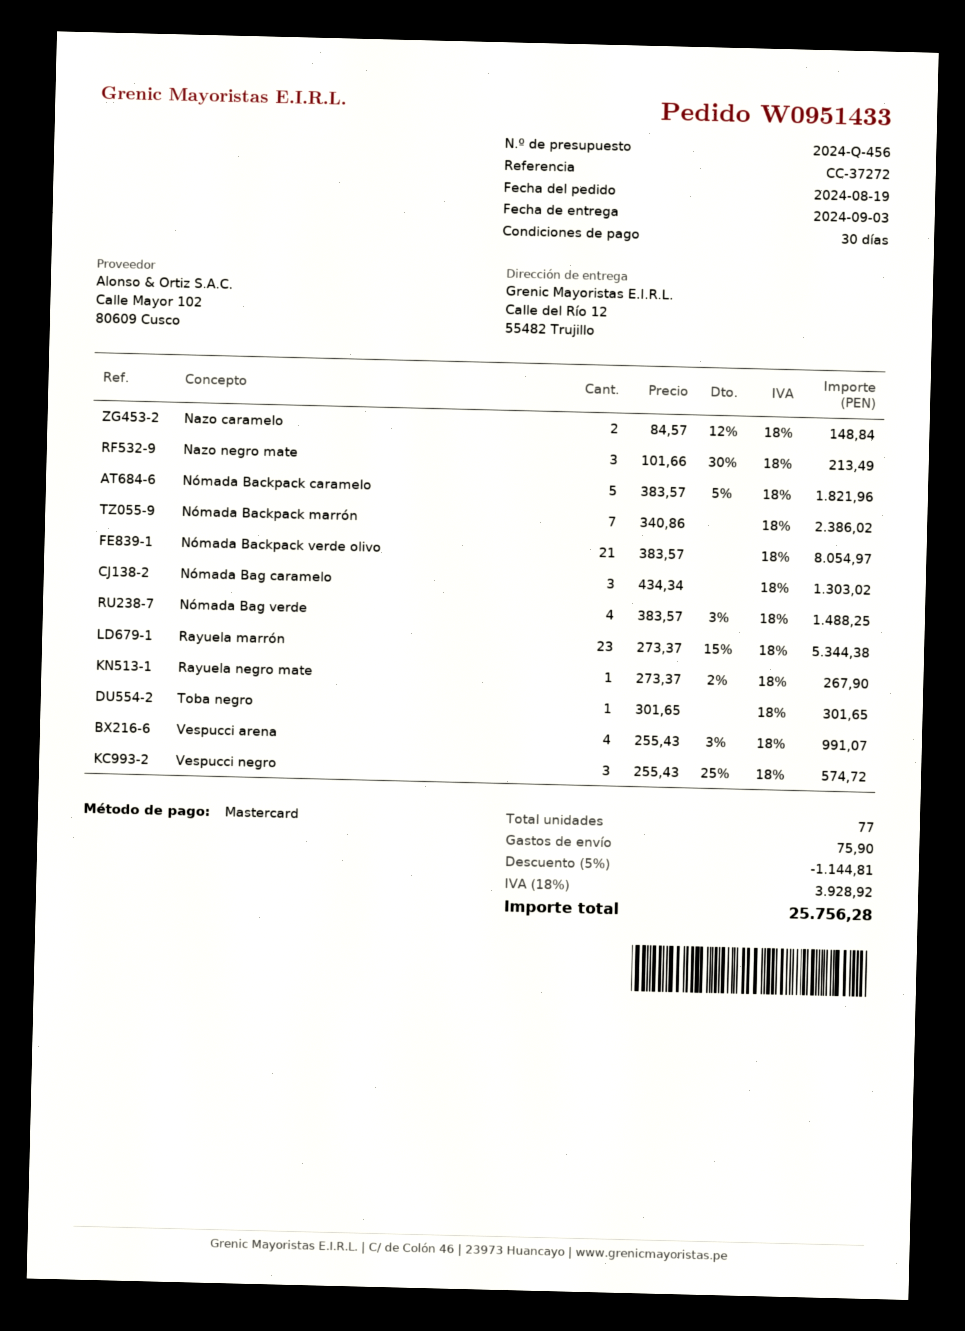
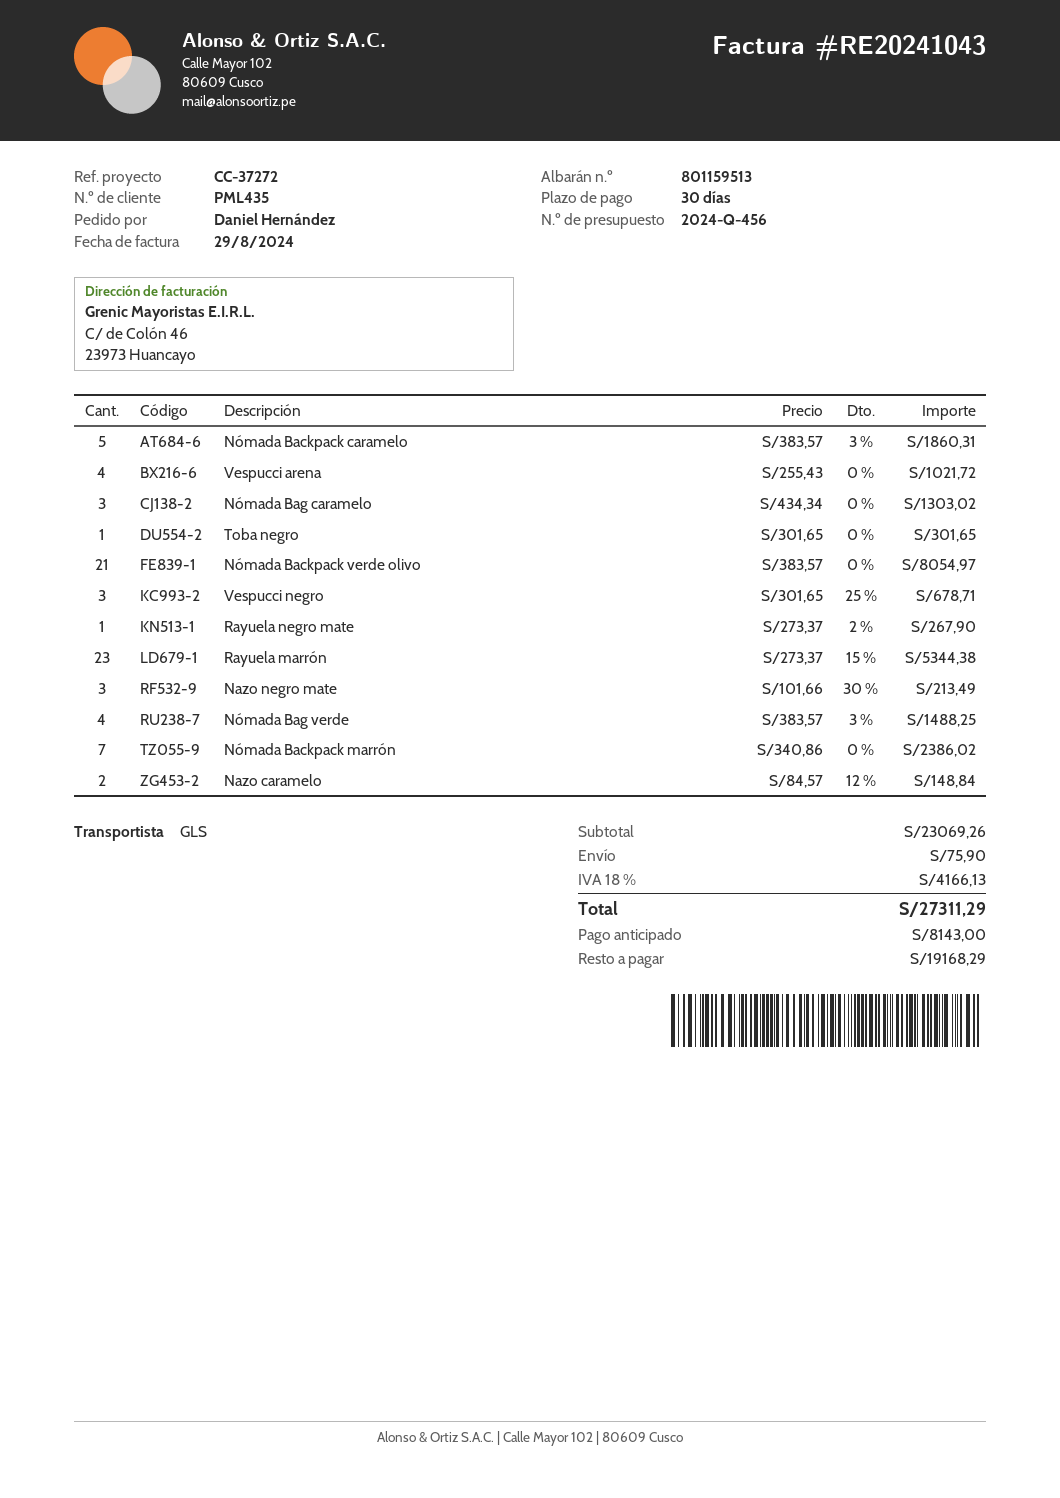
Nómada Backpack caramelo: 5 x 383.57 - 5% = 1821.96 -> 5 x 383.57 - 3% = 1860.31
Vespucci arena: 4 x 255.43 - 3% = 991.07 -> 4 x 255.43 = 1021.72
Vespucci negro: 3 x 255.43 - 25% = 574.72 -> 3 x 301.65 - 25% = 678.71
discount: 5% = 1144.81 -> none
tax: 18% = 3928.92 -> 18% = 4166.13
total: 25756.28 -> 27311.29

